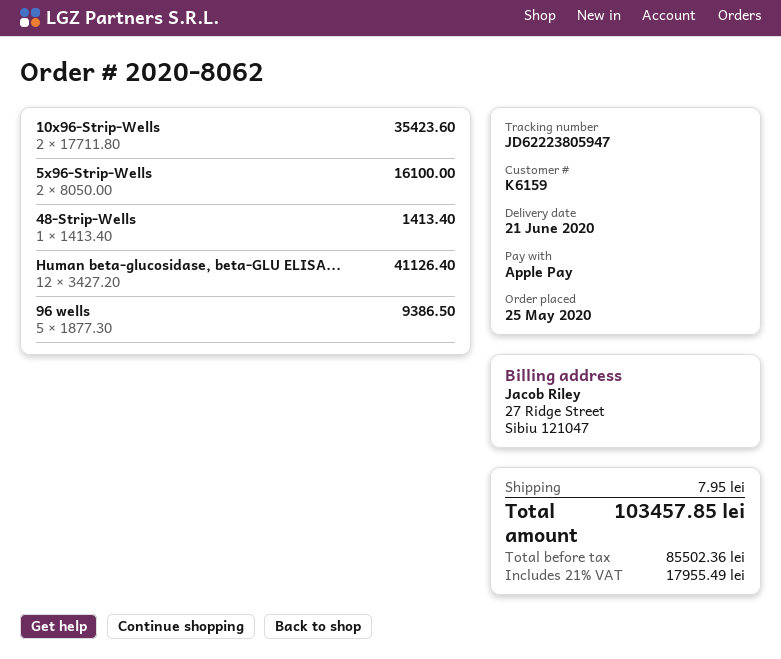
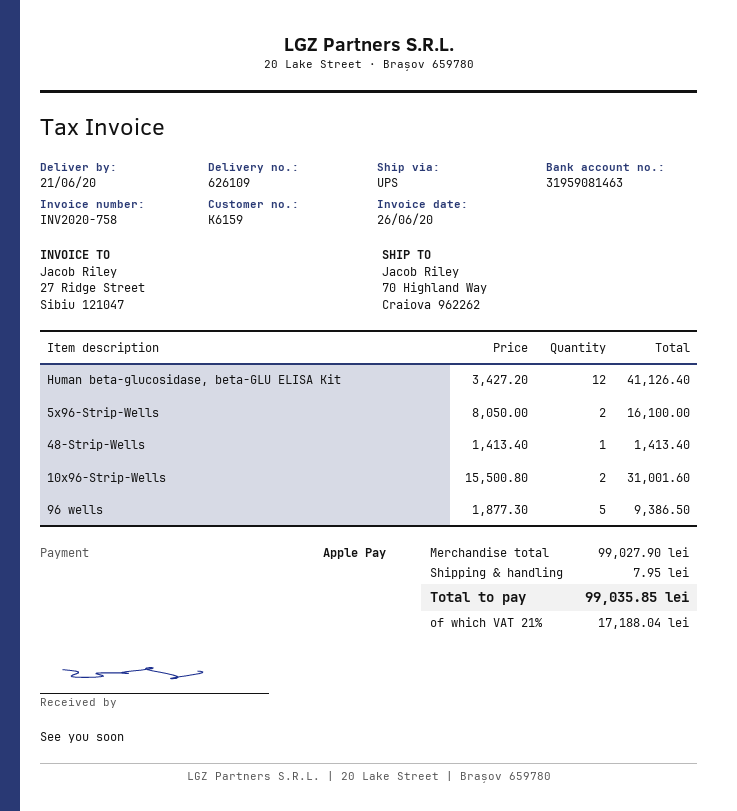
10x96-Strip-Wells: 2 x 17711.80 = 35423.60 -> 2 x 15500.80 = 31001.60
tax: 21% = 17955.49 -> 21% = 17188.04
total: 103457.85 -> 99035.85

